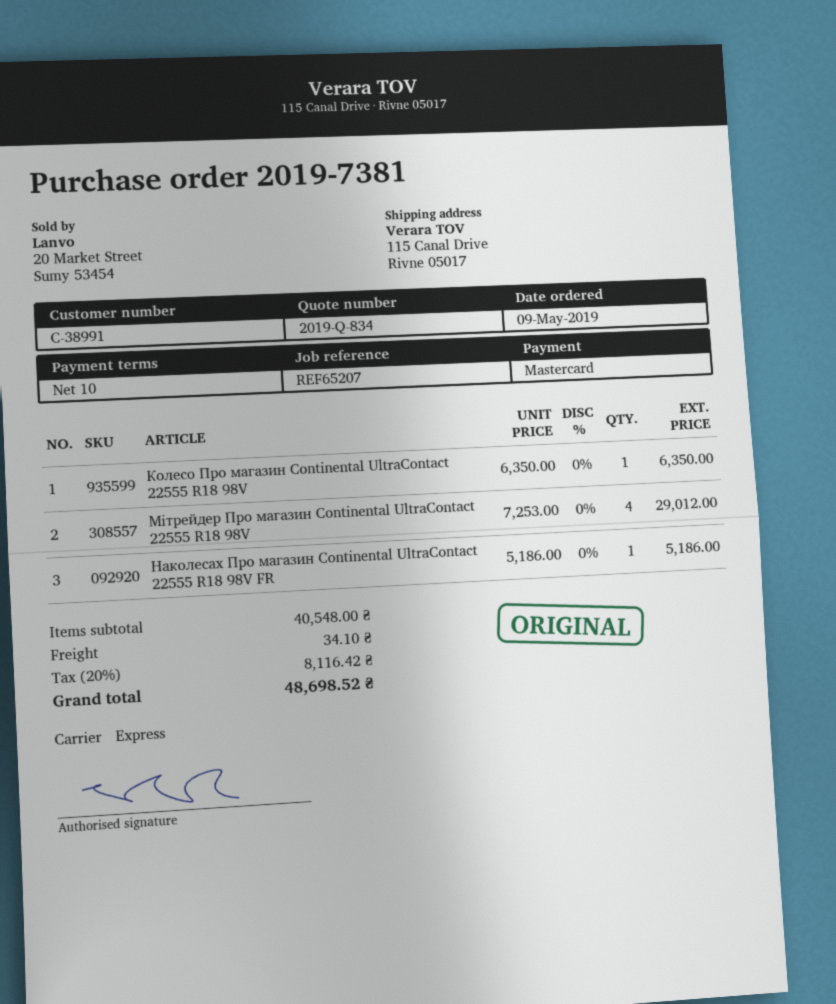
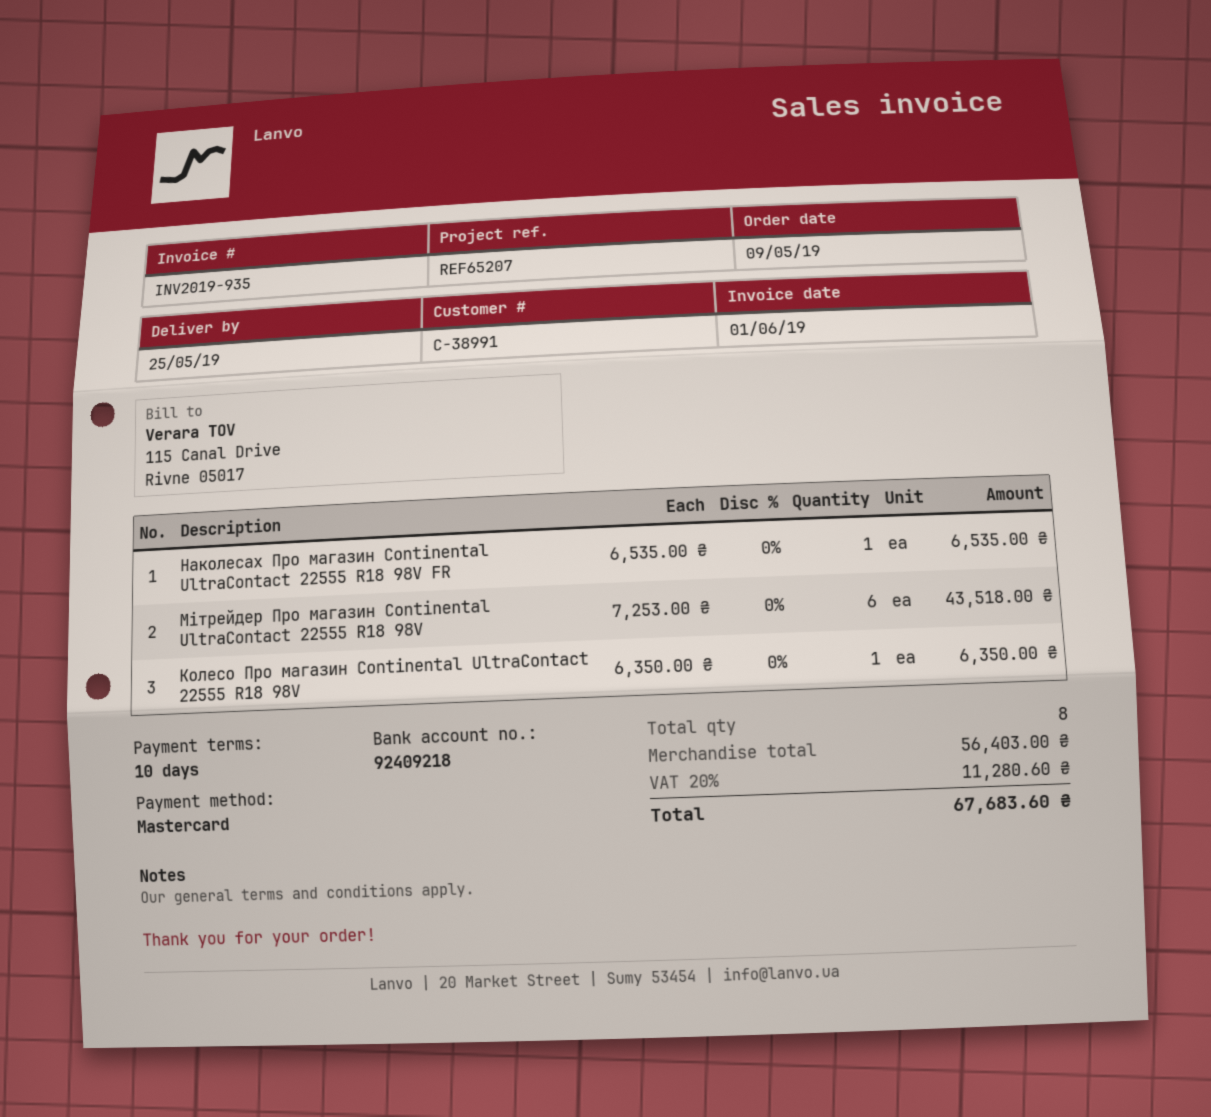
Мітрейдер Про магазин Continental UltraContact 22555 R18 98V: 4 x 7253.00 = 29012.00 -> 6 x 7253.00 = 43518.00
Наколесах Про магазин Continental UltraContact 22555 R18 98V FR: 1 x 5186.00 = 5186.00 -> 1 x 6535.00 = 6535.00
subtotal: 40548.00 -> 56403.00
shipping: 34.10 -> none
tax: 20% = 8116.42 -> 20% = 11280.60
total: 48698.52 -> 67683.60

